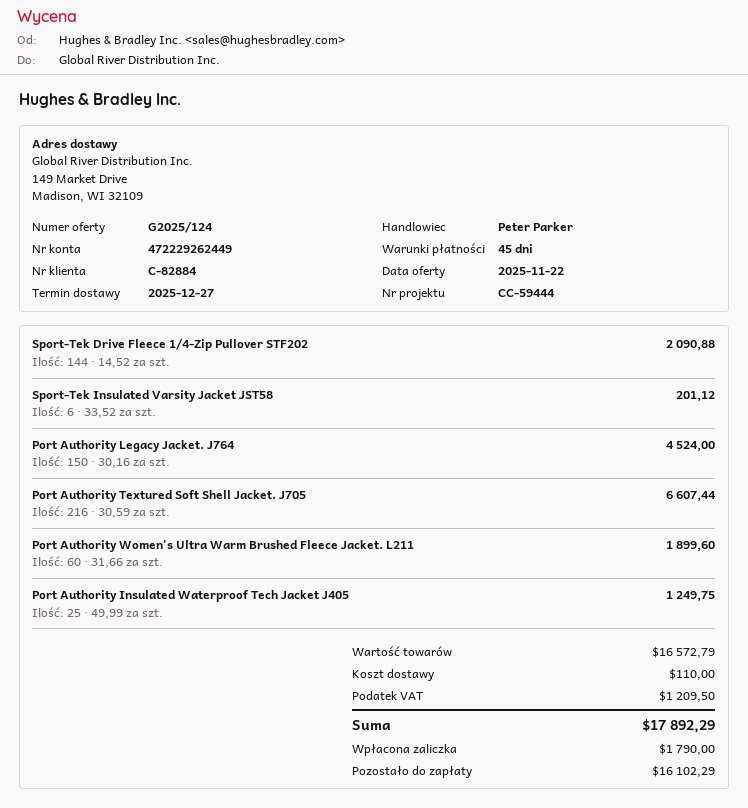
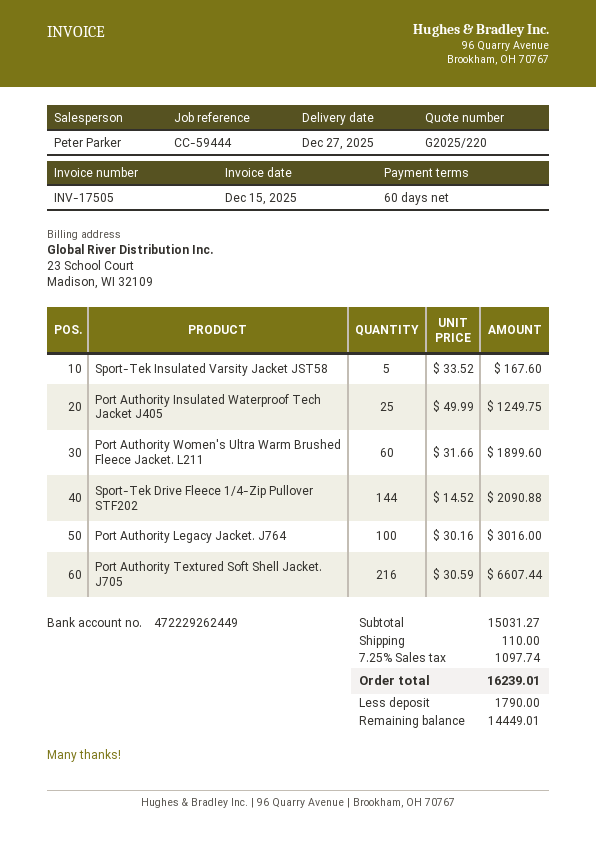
quote number: G2025/124 -> G2025/220
payment terms: 45 days -> 60 days
Sport-Tek Insulated Varsity Jacket JST58: 6 x 33.52 = 201.12 -> 5 x 33.52 = 167.60
Port Authority Legacy Jacket. J764: 150 x 30.16 = 4524.00 -> 100 x 30.16 = 3016.00
subtotal: 16572.79 -> 15031.27
tax: 1209.50 -> 1097.74
total: 17892.29 -> 16239.01
balance: 16102.29 -> 14449.01

